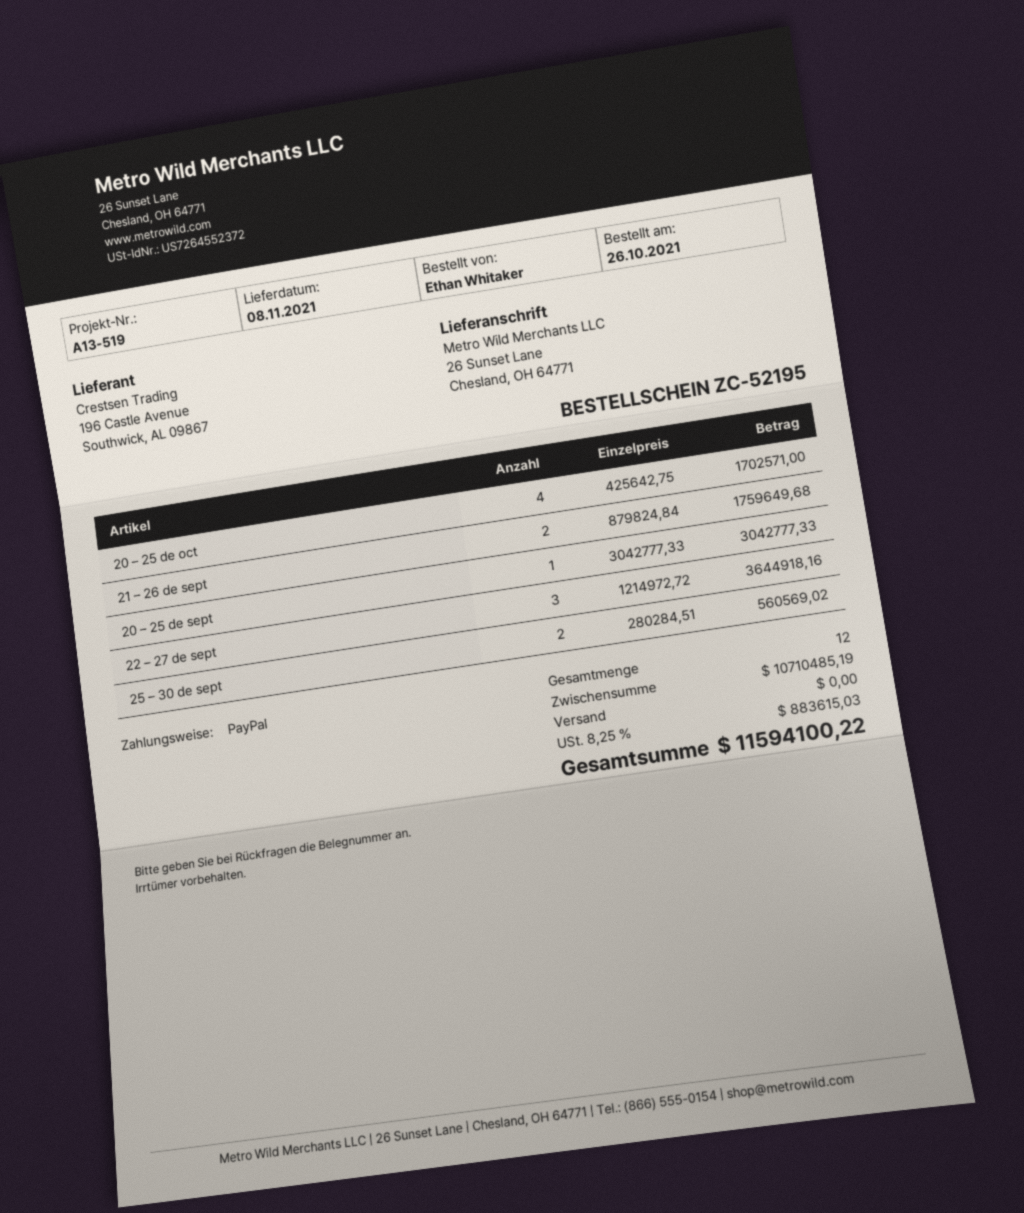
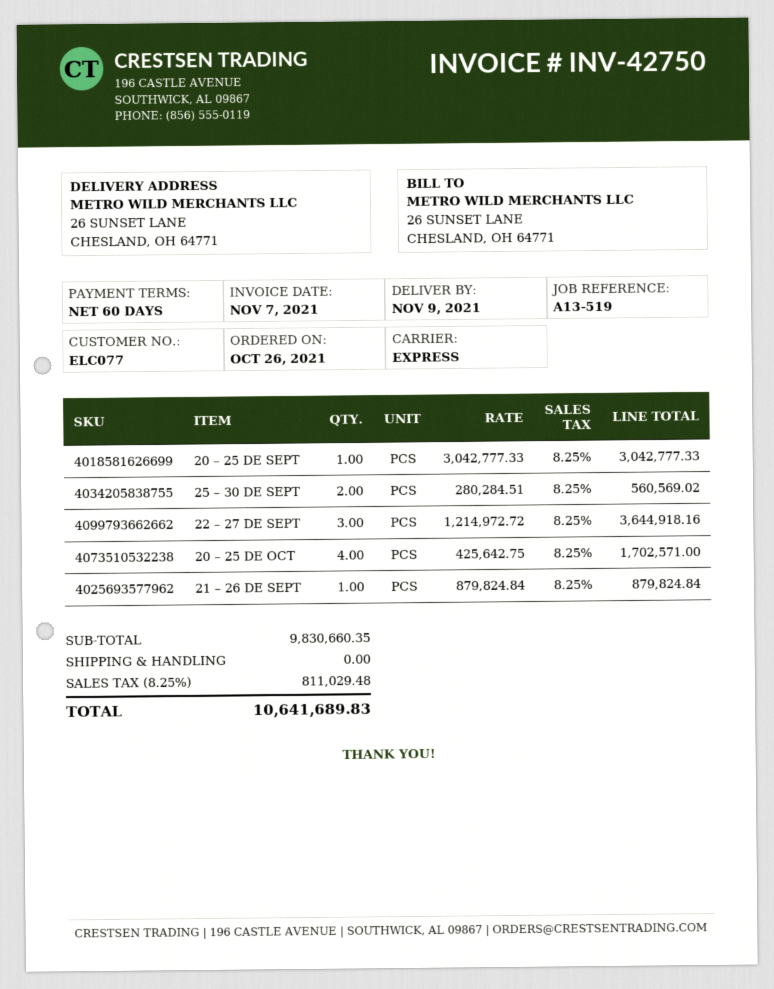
delivery date: 2021-11-08 -> 2021-11-09
21 – 26 de sept: 2 x 879824.84 = 1759649.68 -> 1 x 879824.84 = 879824.84
subtotal: 10710485.19 -> 9830660.35
tax: 8.25% = 883615.03 -> 8.25% = 811029.48
total: 11594100.22 -> 10641689.83

